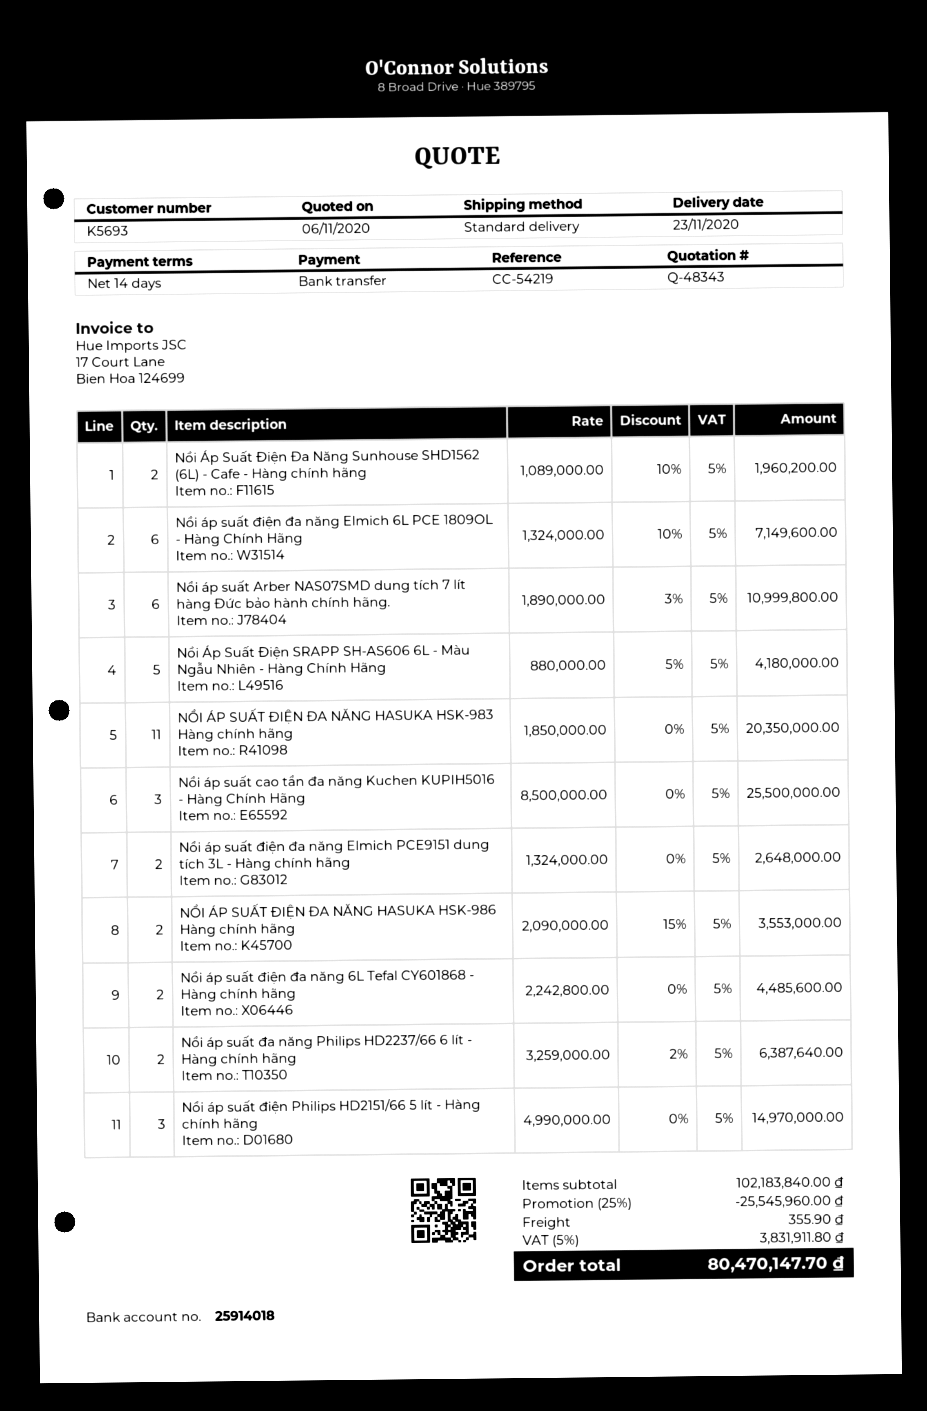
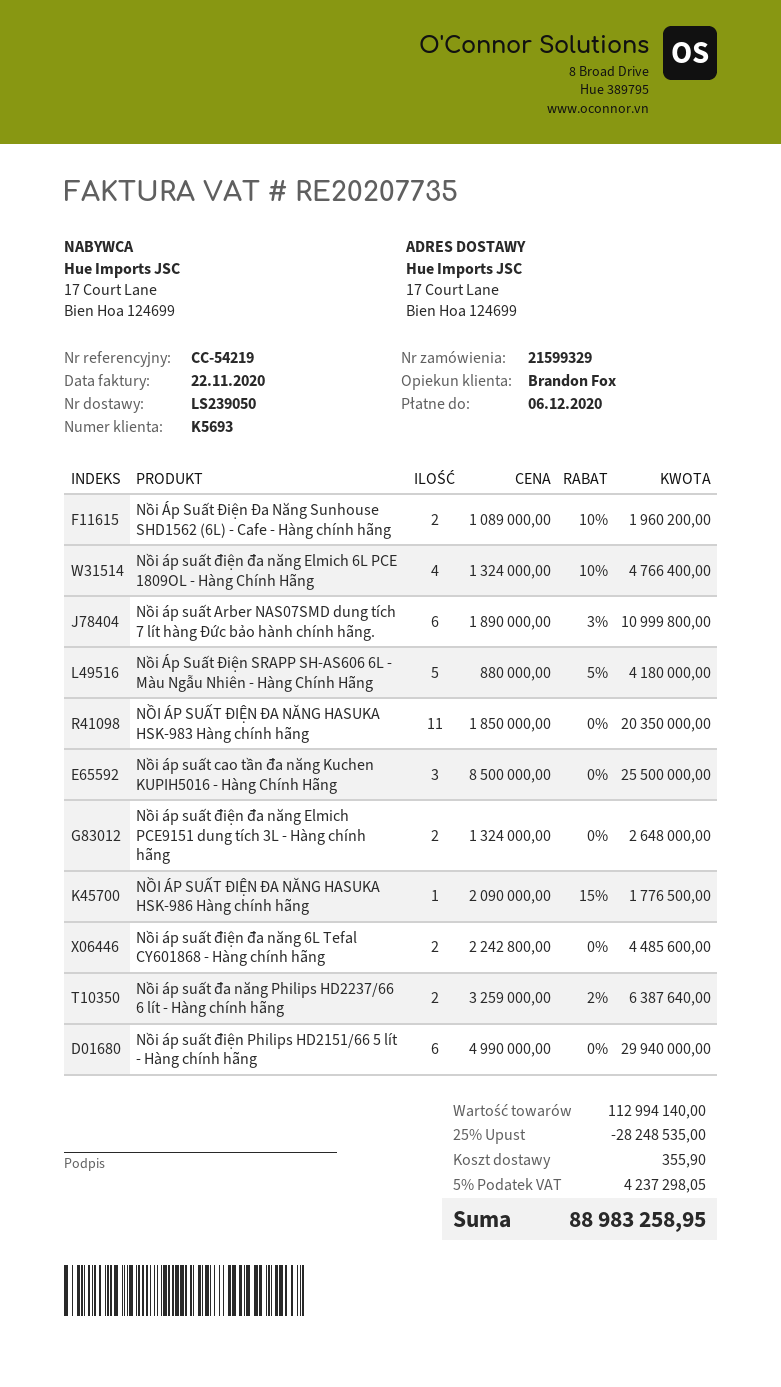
Nồi áp suất điện đa năng Elmich 6L PCE 1809OL - Hàng Chính Hãng: 6 x 1324000.00 - 10% = 7149600.00 -> 4 x 1324000.00 - 10% = 4766400.00
NỒI ÁP SUẤT ĐIỆN ĐA NĂNG HASUKA HSK-986 Hàng chính hãng: 2 x 2090000.00 - 15% = 3553000.00 -> 1 x 2090000.00 - 15% = 1776500.00
Nồi áp suất điện Philips HD2151/66 5 lít - Hàng chính hãng: 3 x 4990000.00 = 14970000.00 -> 6 x 4990000.00 = 29940000.00
subtotal: 102183840.00 -> 112994140.00
discount: 25% = 25545960.00 -> 25% = 28248535.00
tax: 5% = 3831911.80 -> 5% = 4237298.05
total: 80470147.70 -> 88983258.95

